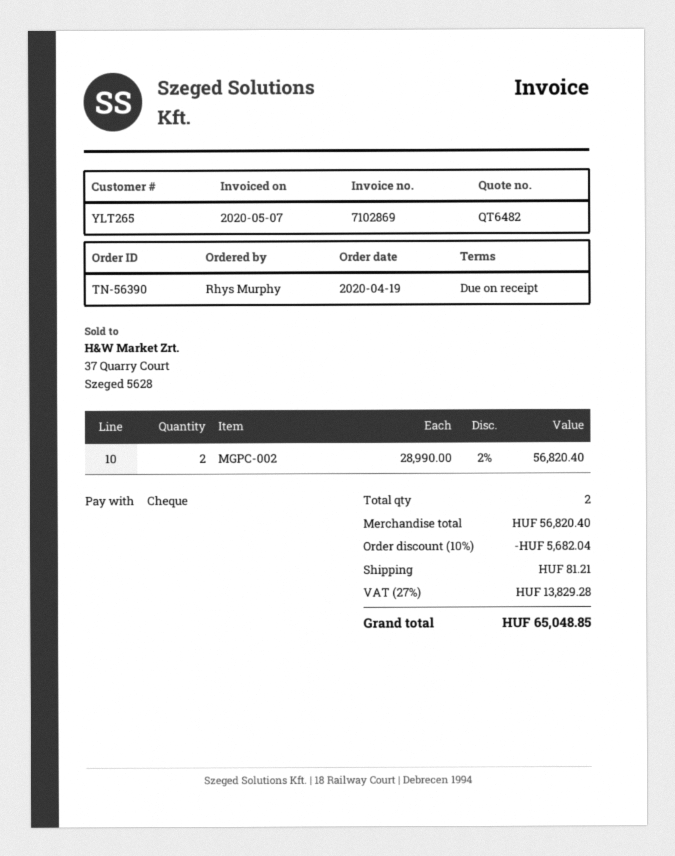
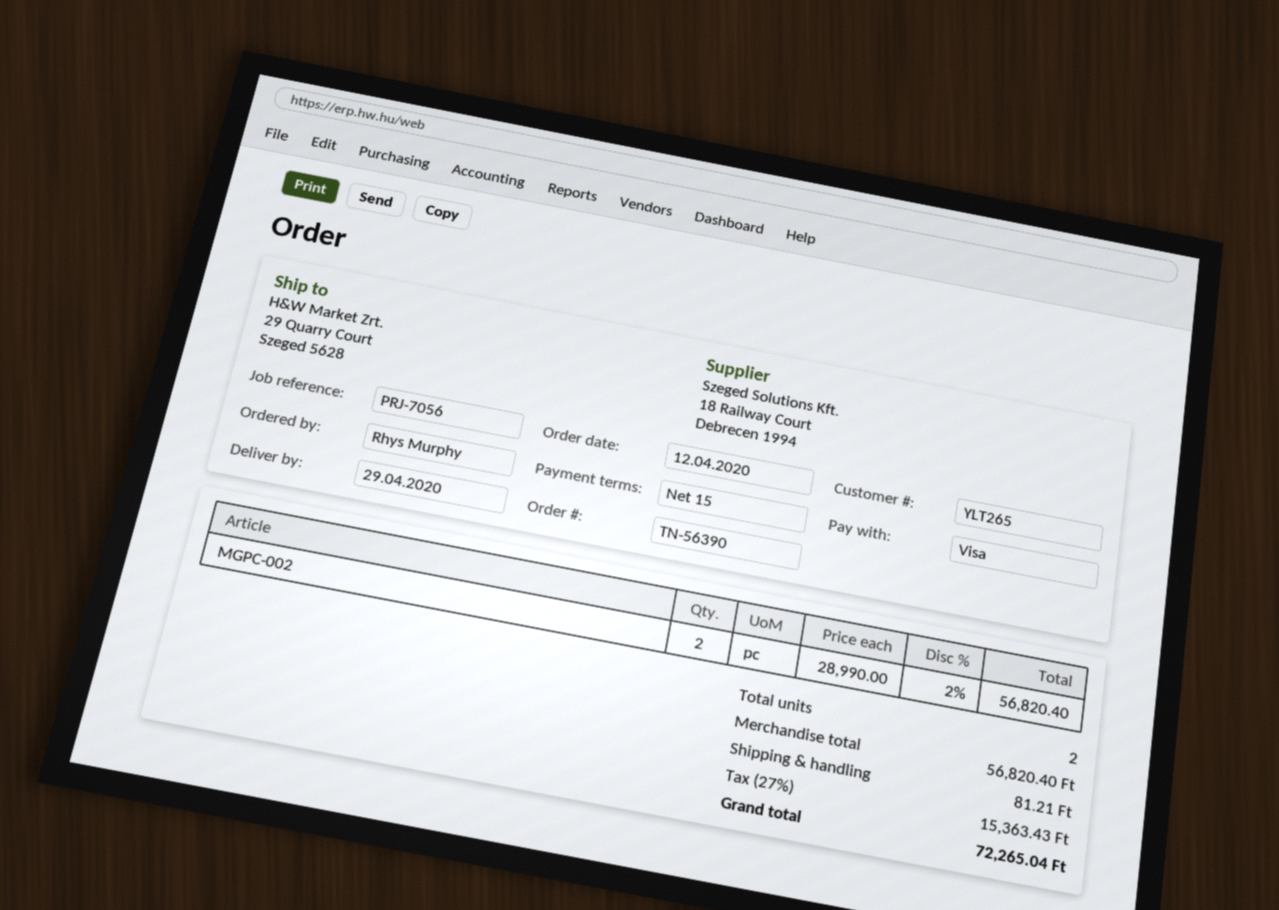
order date: 2020-04-19 -> 2020-04-12
payment terms: on receipt -> 15 days
payment method: cheque -> Visa
discount: 10% = 5682.04 -> none
tax: 27% = 13829.28 -> 27% = 15363.43
total: 65048.85 -> 72265.04

